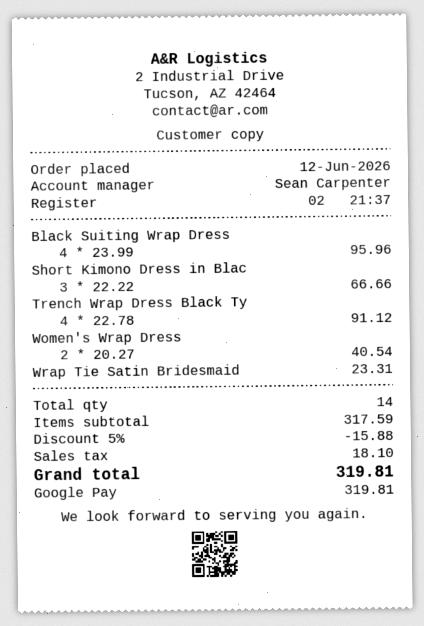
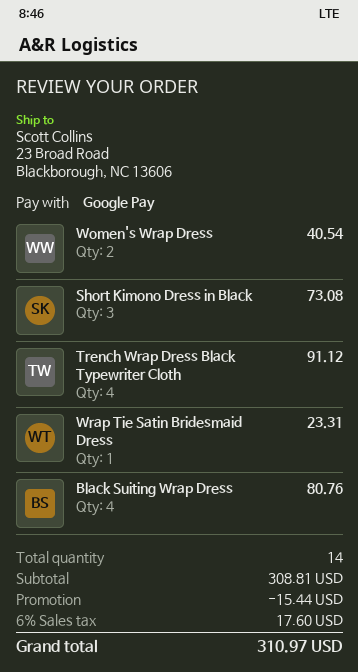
Black Suiting Wrap Dress: 4 for 95.96 -> 4 for 80.76
Short Kimono Dress in Blac: 3 for 66.66 -> 3 for 73.08
subtotal: 317.59 -> 308.81
discount: 15.88 -> 15.44
tax: 18.10 -> 17.60
total: 319.81 -> 310.97

